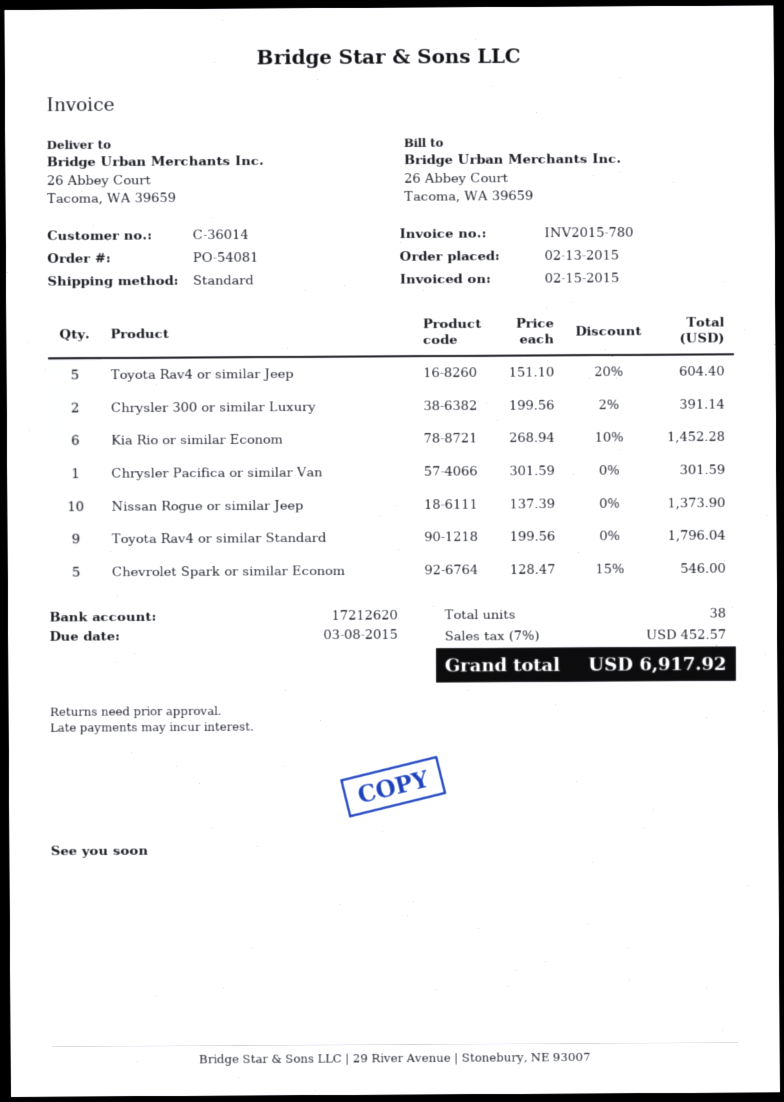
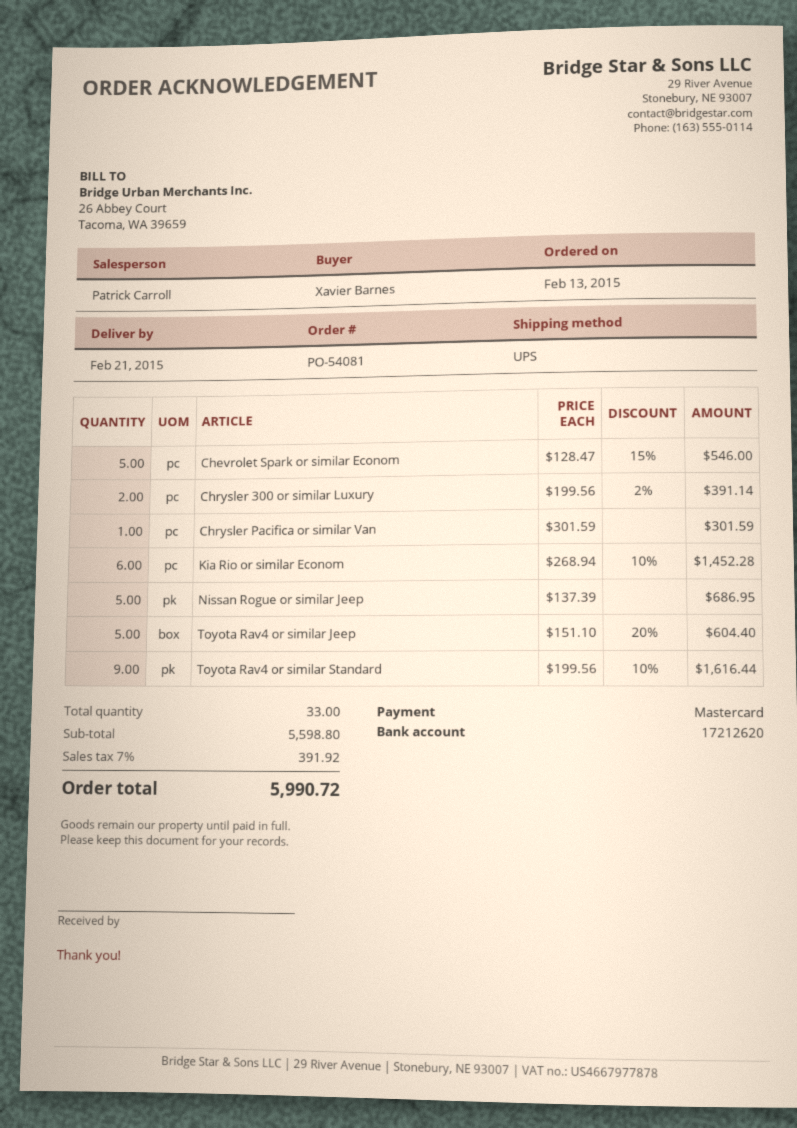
shipping method: standard -> UPS
Nissan Rogue or similar Jeep: 10 x 137.39 = 1373.90 -> 5 x 137.39 = 686.95
Toyota Rav4 or similar Standard: 9 x 199.56 = 1796.04 -> 9 x 199.56 - 10% = 1616.44
total quantity: 38 -> 33
tax: 7% = 452.57 -> 7% = 391.92
total: 6917.92 -> 5990.72

